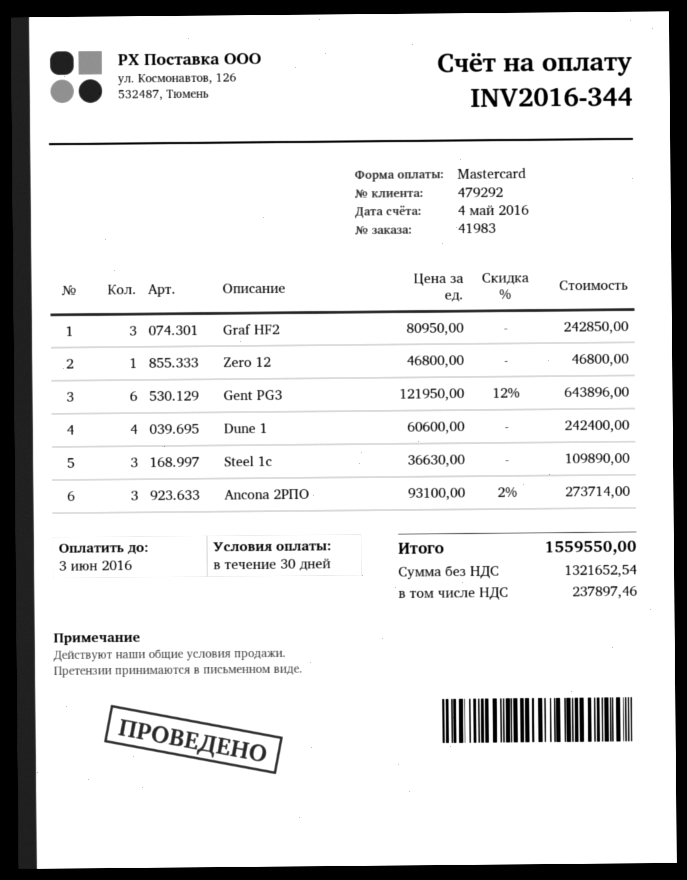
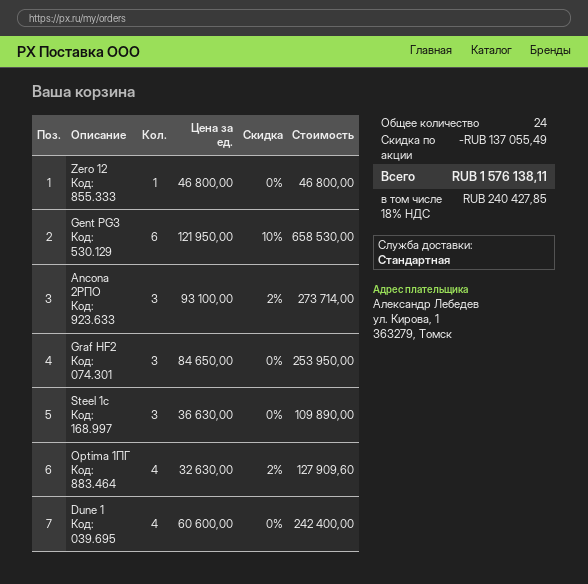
Graf HF2: 3 x 80950.00 = 242850.00 -> 3 x 84650.00 = 253950.00
Gent PG3: 6 x 121950.00 - 12% = 643896.00 -> 6 x 121950.00 - 10% = 658530.00
Optima 1ПГ: none -> 4 x 32630.00 - 2% = 127909.60
discount: none -> 137055.49
tax: 237897.46 -> 240427.85
total: 1559550.00 -> 1576138.11

